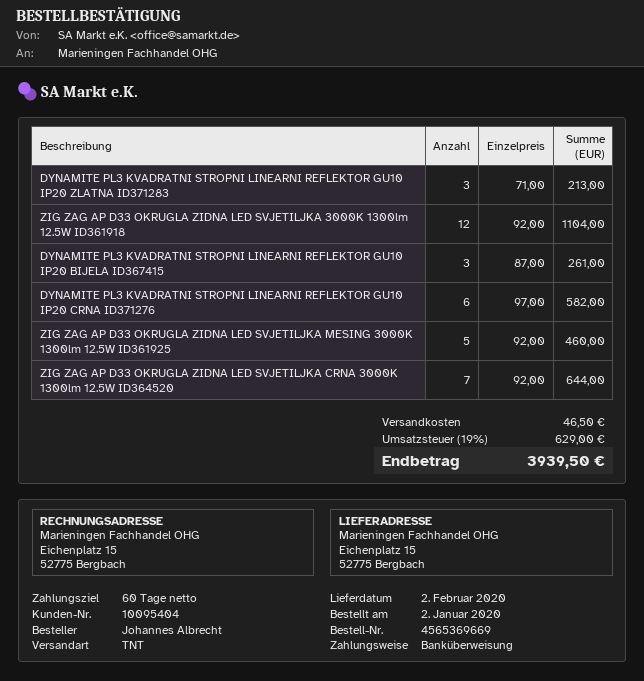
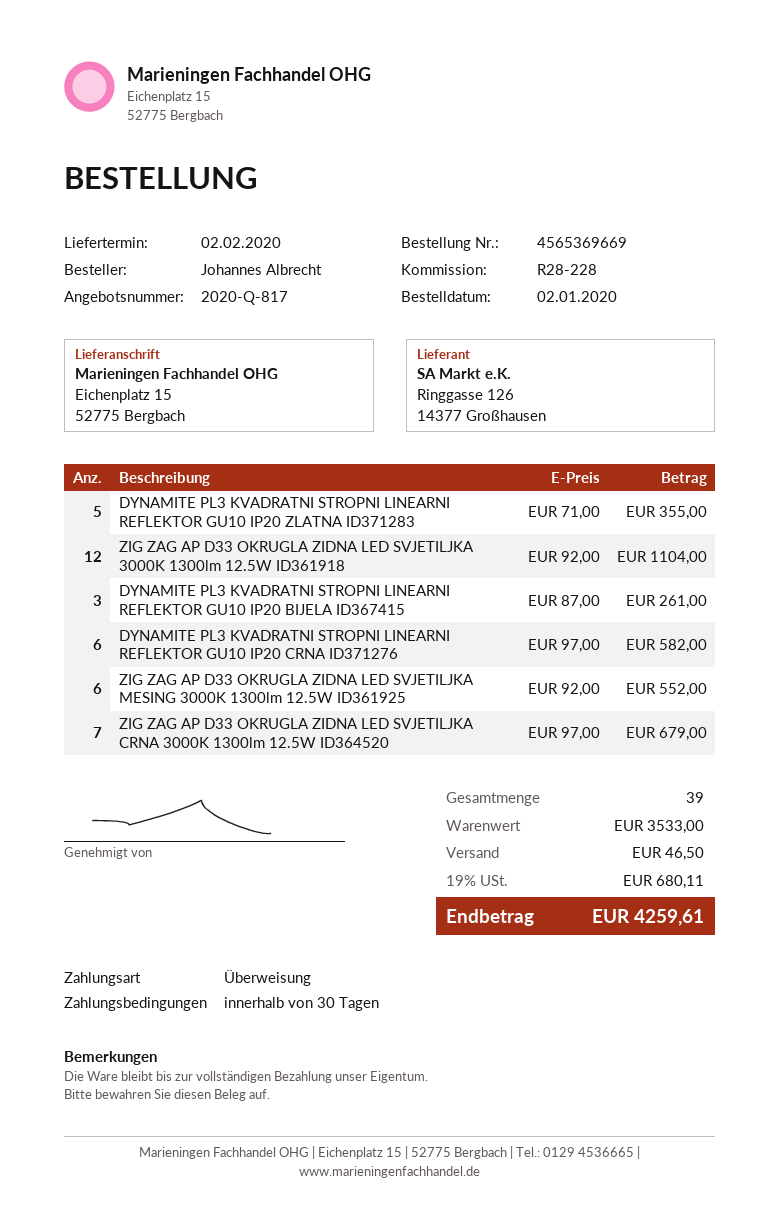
payment terms: 60 days -> 30 days
DYNAMITE PL3 KVADRATNI STROPNI LINEARNI REFLEKTOR GU10 IP20 ZLATNA ID371283: 3 x 71.00 = 213.00 -> 5 x 71.00 = 355.00
ZIG ZAG AP D33 OKRUGLA ZIDNA LED SVJETILJKA MESING 3000K 1300lm 12.5W ID361925: 5 x 92.00 = 460.00 -> 6 x 92.00 = 552.00
ZIG ZAG AP D33 OKRUGLA ZIDNA LED SVJETILJKA CRNA 3000K 1300lm 12.5W ID364520: 7 x 92.00 = 644.00 -> 7 x 97.00 = 679.00
tax: 19% = 629.00 -> 19% = 680.11
total: 3939.50 -> 4259.61

